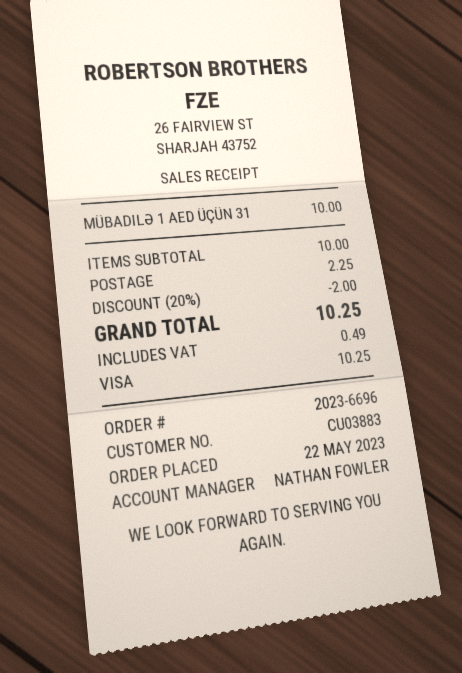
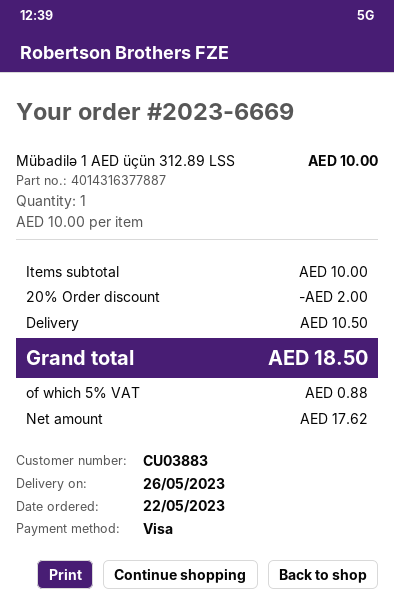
order number: 2023-6696 -> 2023-6669
shipping: 2.25 -> 10.50
tax: 0.49 -> 0.88
total: 10.25 -> 18.50

